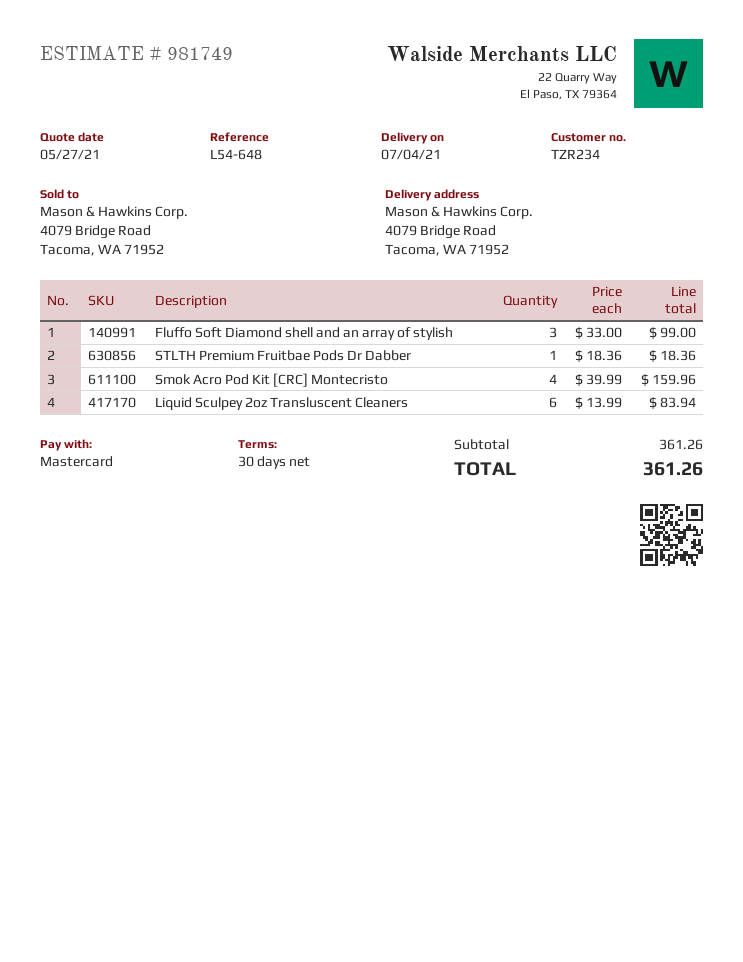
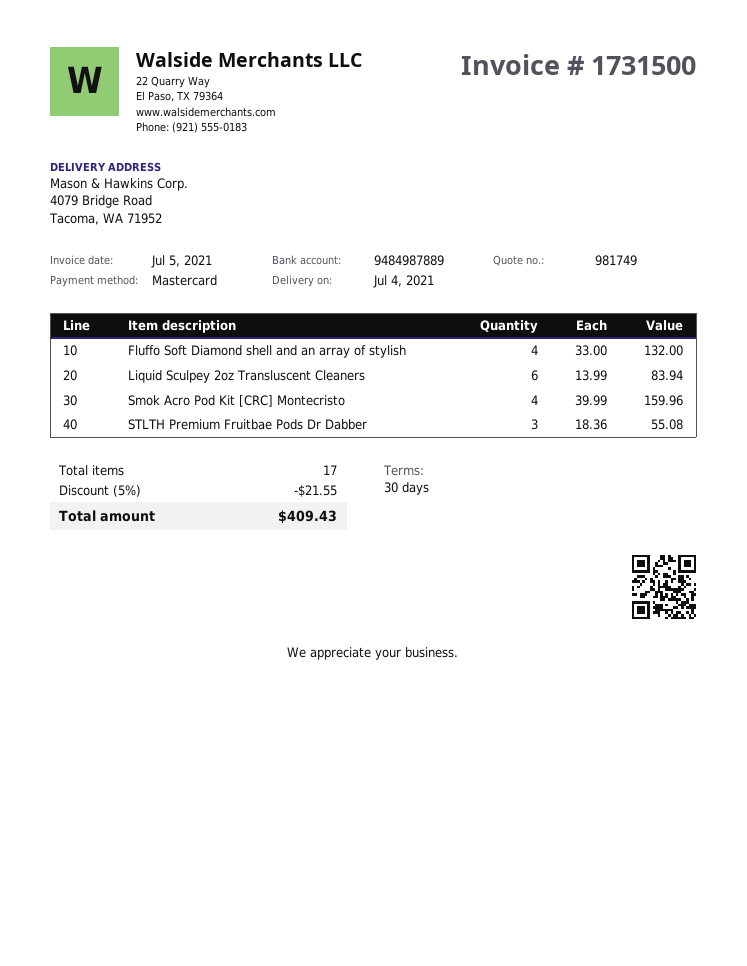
Fluffo Soft Diamond shell and an array of stylish: 3 x 33.00 = 99.00 -> 4 x 33.00 = 132.00
STLTH Premium Fruitbae Pods Dr Dabber: 1 x 18.36 = 18.36 -> 3 x 18.36 = 55.08
discount: none -> 5% = 21.55
total: 361.26 -> 409.43

